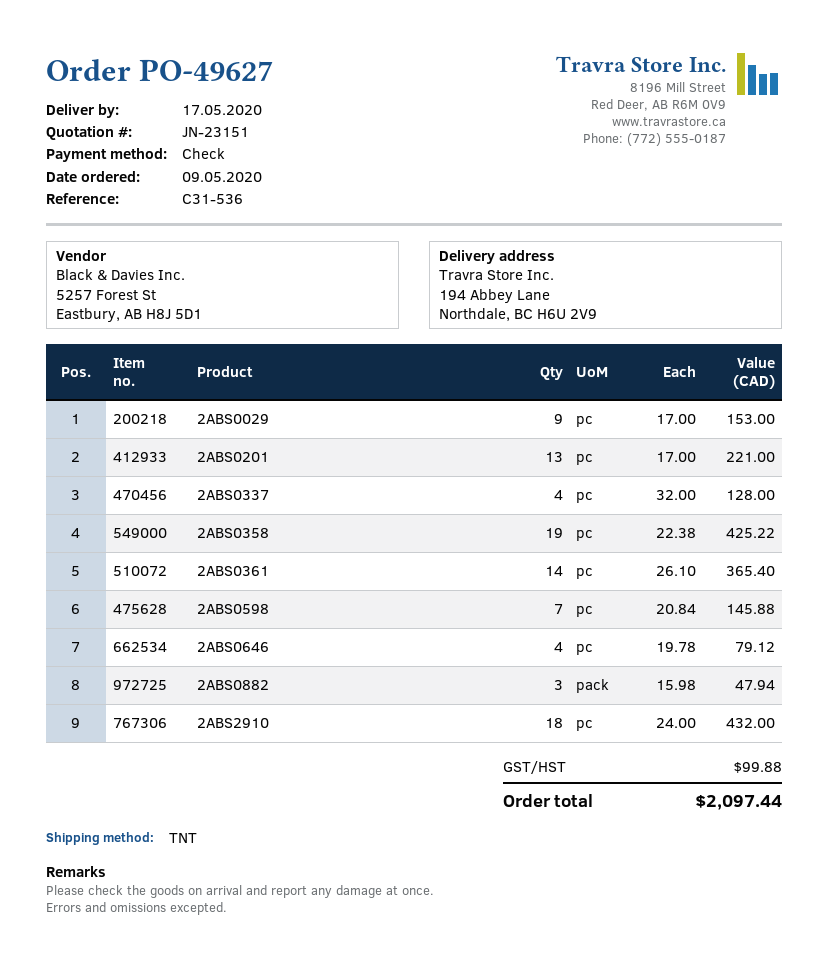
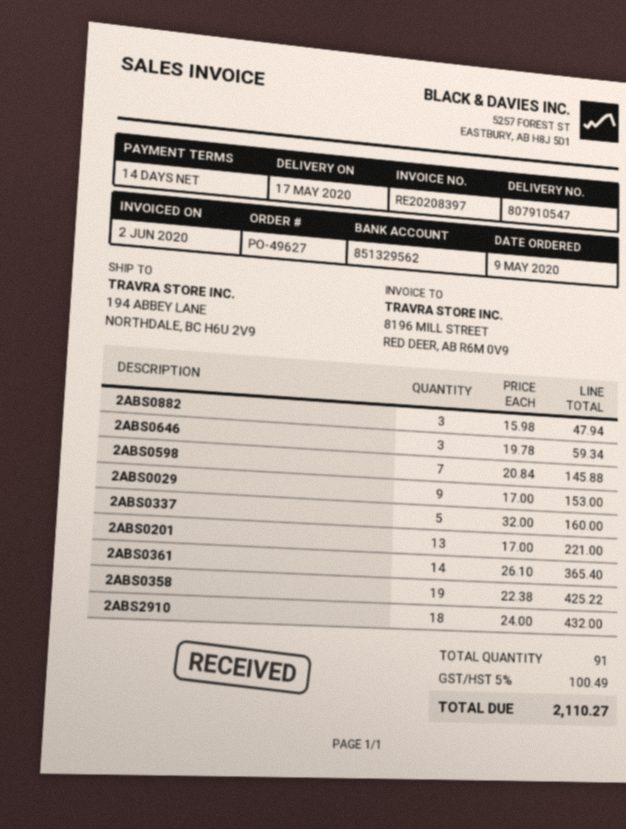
2ABS0337: 4 x 32.00 = 128.00 -> 5 x 32.00 = 160.00
2ABS0646: 4 x 19.78 = 79.12 -> 3 x 19.78 = 59.34
tax: 99.88 -> 100.49
total: 2097.44 -> 2110.27

